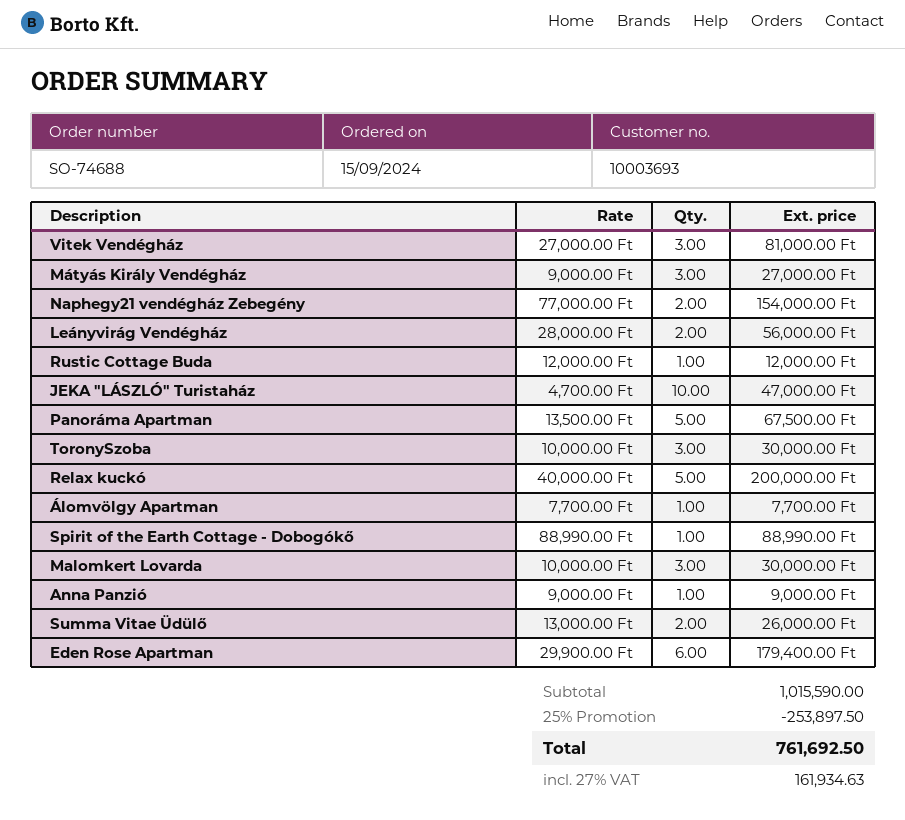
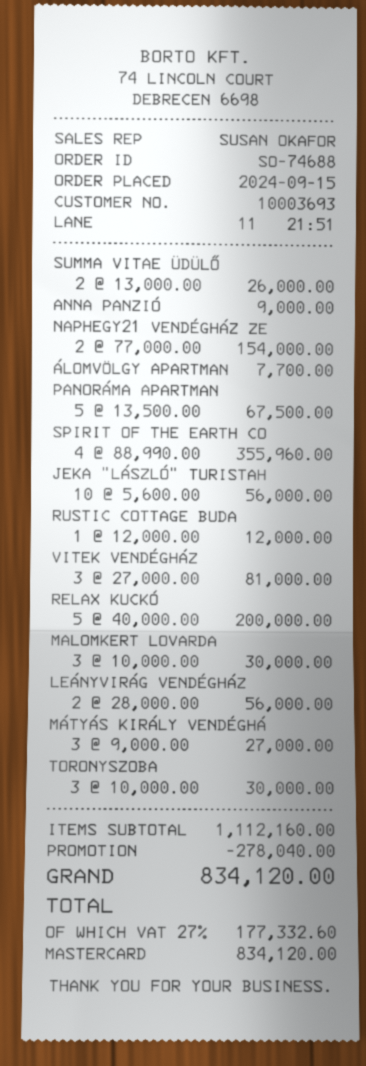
JEKA "LÁSZLÓ" Turistaház: 10 x 4700.00 = 47000.00 -> 10 x 5600.00 = 56000.00
Spirit of the Earth Cottage - Dobogókő: 1 x 88990.00 = 88990.00 -> 4 x 88990.00 = 355960.00
Eden Rose Apartman: 6 x 29900.00 = 179400.00 -> none
subtotal: 1015590.00 -> 1112160.00
discount: 253897.50 -> 278040.00
tax: 27% = 161934.63 -> 27% = 177332.60
total: 761692.50 -> 834120.00

